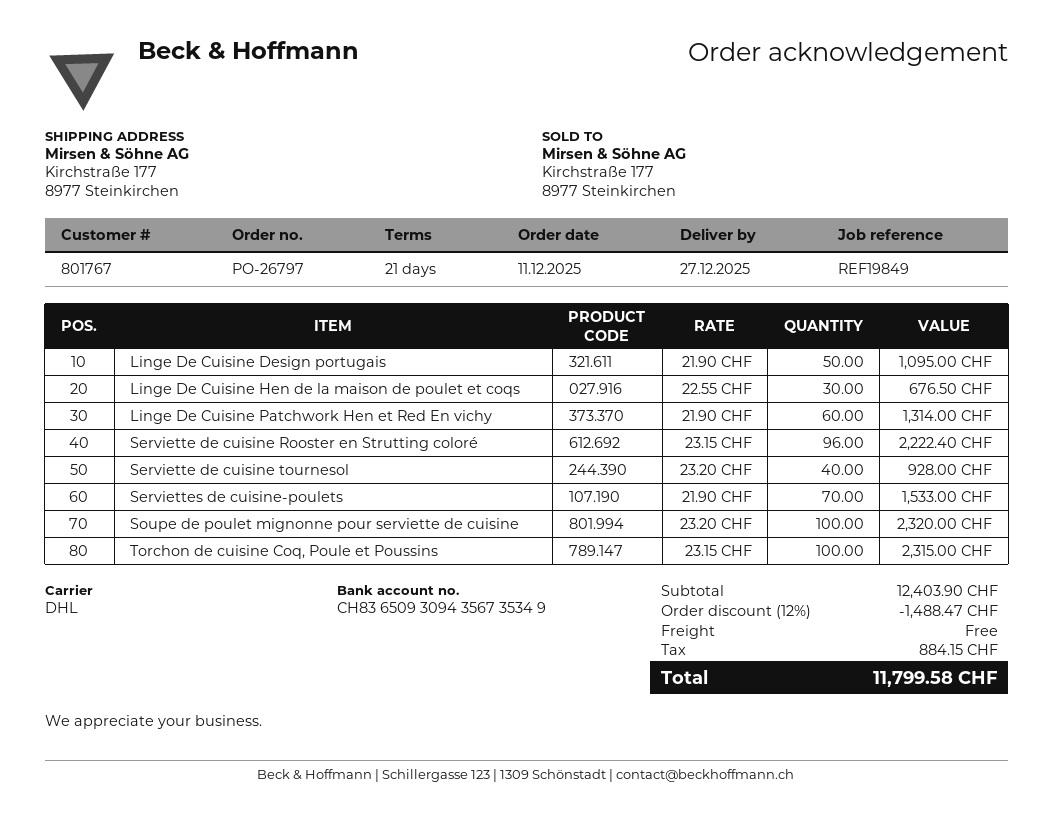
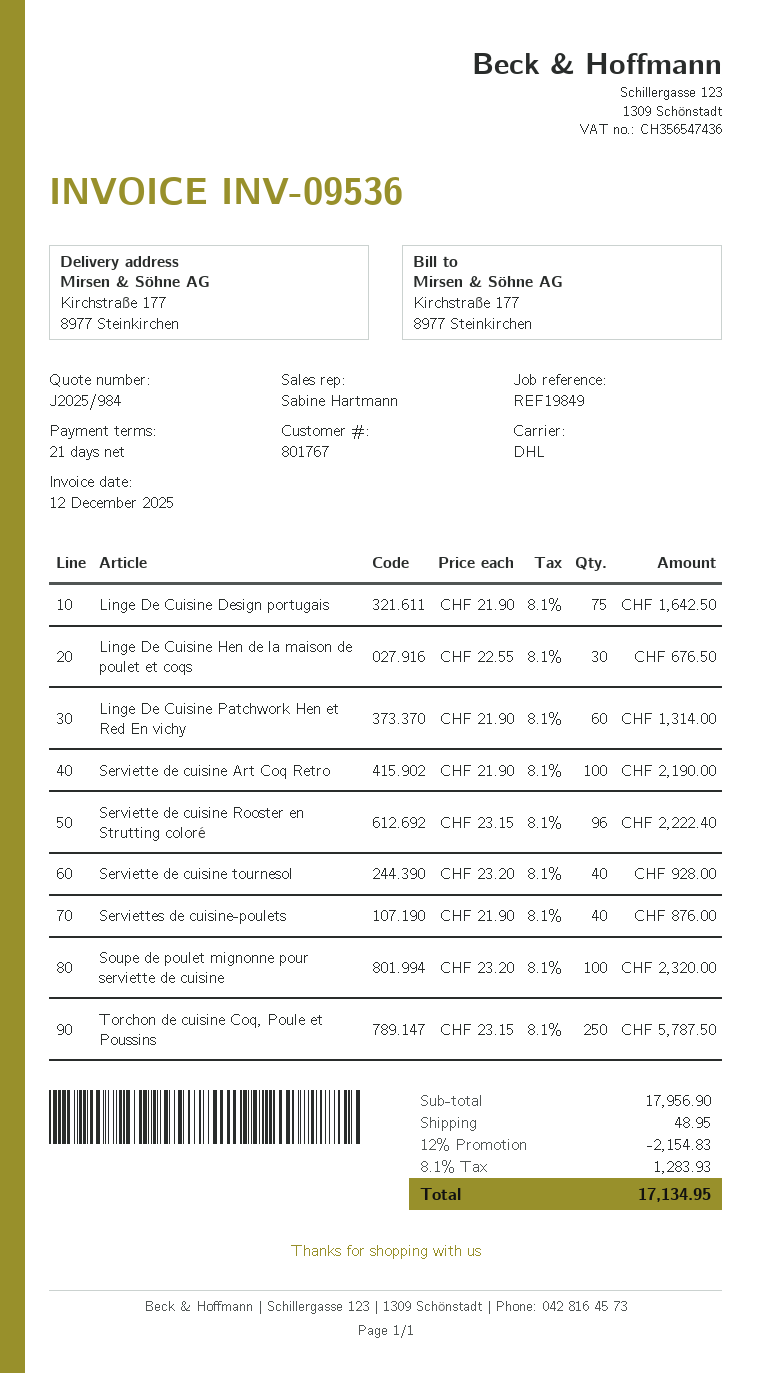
Linge De Cuisine Design portugais: 50 x 21.90 = 1095.00 -> 75 x 21.90 = 1642.50
Serviettes de cuisine-poulets: 70 x 21.90 = 1533.00 -> 40 x 21.90 = 876.00
Torchon de cuisine Coq, Poule et Poussins: 100 x 23.15 = 2315.00 -> 250 x 23.15 = 5787.50
Serviette de cuisine Art Coq Retro: none -> 100 x 21.90 = 2190.00
subtotal: 12403.90 -> 17956.90
discount: 12% = 1488.47 -> 12% = 2154.83
shipping: 0.00 -> 48.95
tax: 884.15 -> 1283.93
total: 11799.58 -> 17134.95

